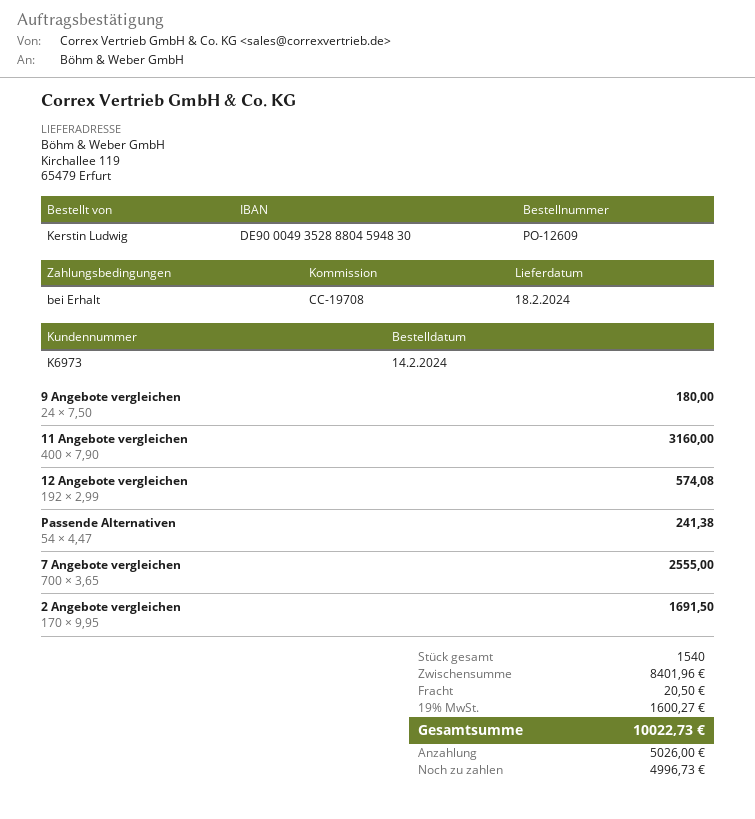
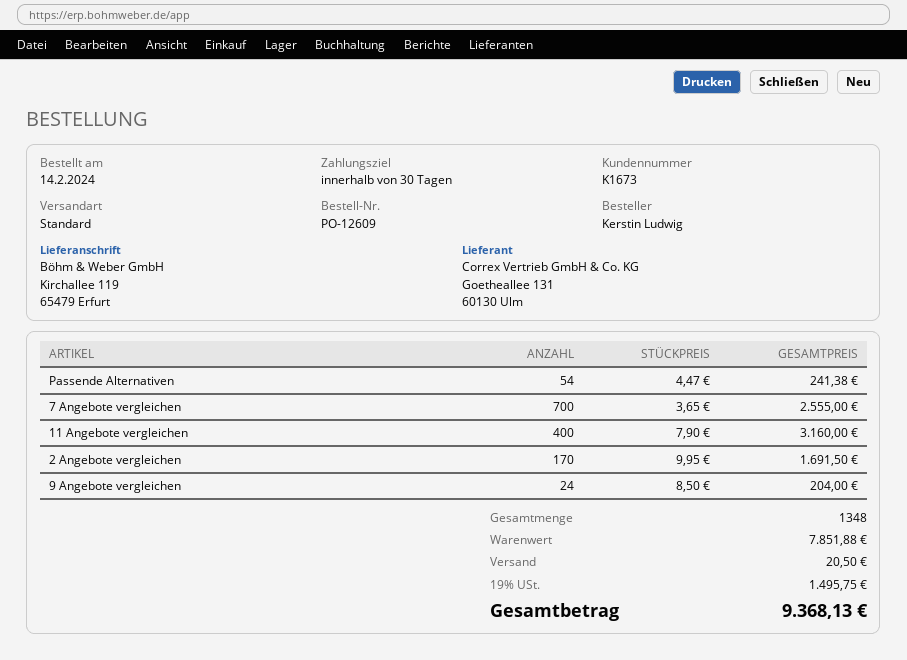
payment terms: on receipt -> 30 days
customer number: K6973 -> K1673
9 Angebote vergleichen: 24 x 7.50 = 180.00 -> 24 x 8.50 = 204.00
12 Angebote vergleichen: 192 x 2.99 = 574.08 -> none
total quantity: 1540 -> 1348
subtotal: 8401.96 -> 7851.88
tax: 19% = 1600.27 -> 19% = 1495.75
total: 10022.73 -> 9368.13

